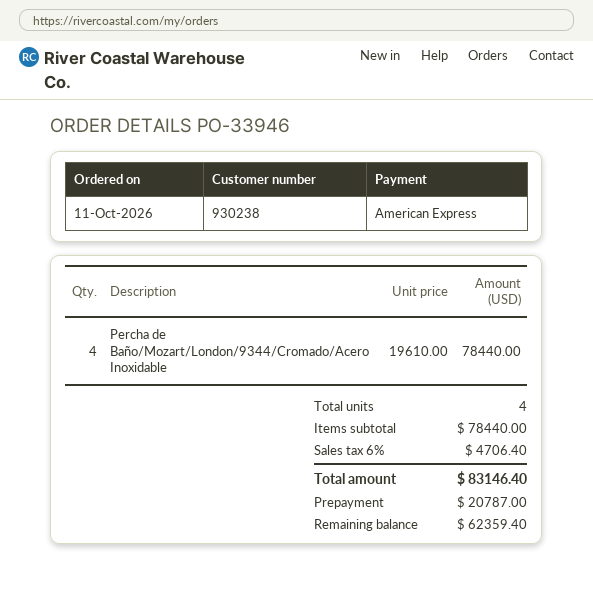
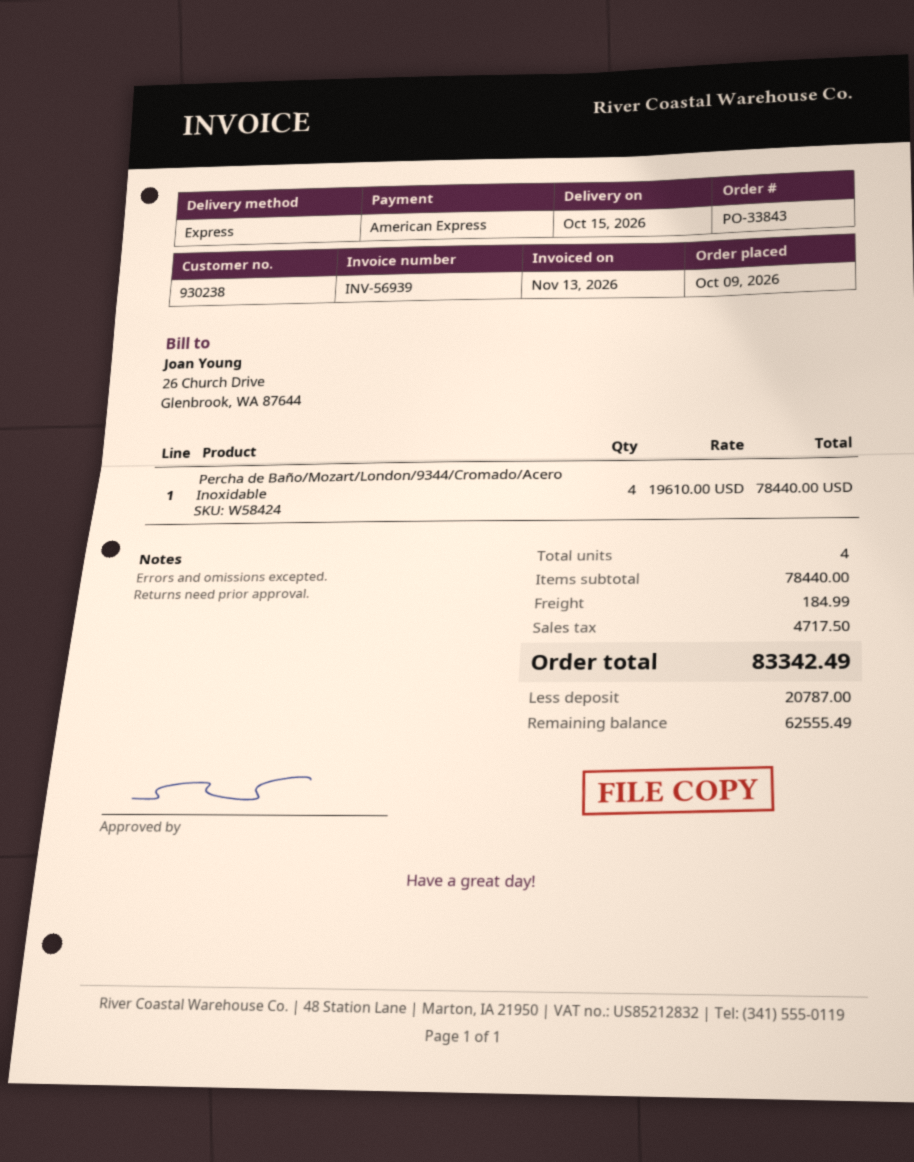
order number: PO-33946 -> PO-33843
order date: 2026-10-11 -> 2026-10-09
shipping: none -> 184.99
tax: 4706.40 -> 4717.50
total: 83146.40 -> 83342.49
balance: 62359.40 -> 62555.49

